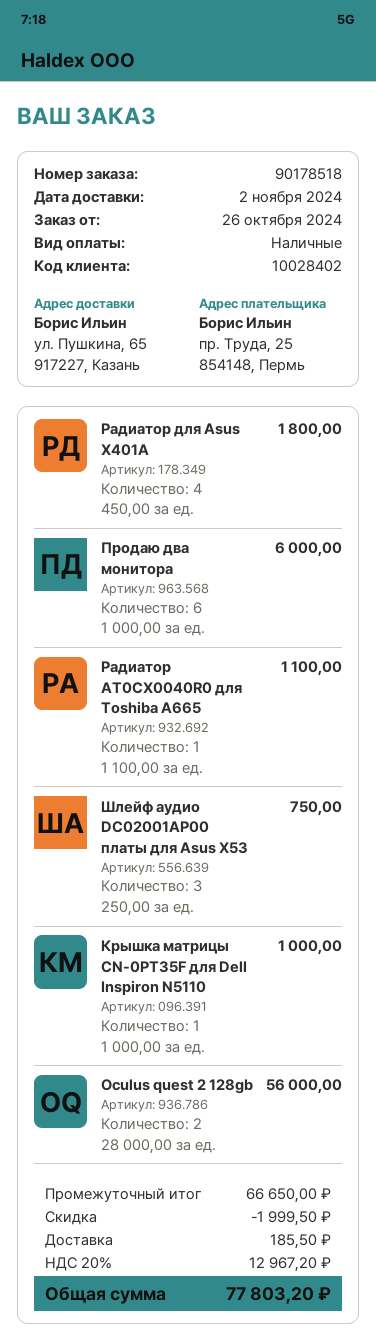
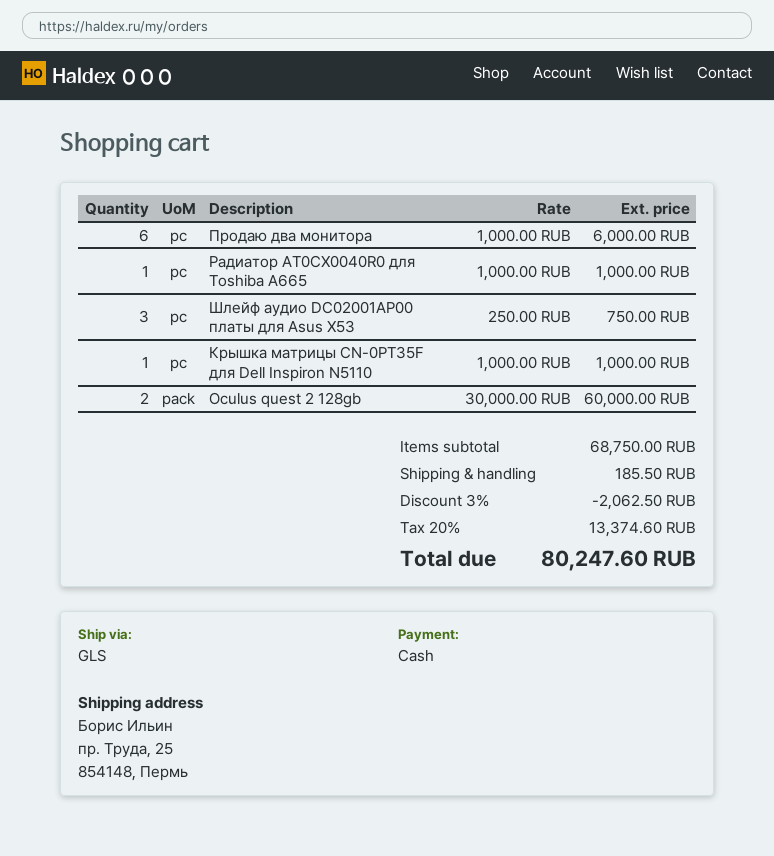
ship to: ул. Пушкина, 65, 917227, Казань -> пр. Труда, 25, 854148, Пермь
Радиатор для Asus X401A: 4 x 450.00 = 1800.00 -> none
Радиатор AT0CX0040R0 для Toshiba A665: 1 x 1100.00 = 1100.00 -> 1 x 1000.00 = 1000.00
Oculus quest 2 128gb: 2 x 28000.00 = 56000.00 -> 2 x 30000.00 = 60000.00
subtotal: 66650.00 -> 68750.00
discount: 1999.50 -> 2062.50
tax: 20% = 12967.20 -> 20% = 13374.60
total: 77803.20 -> 80247.60

